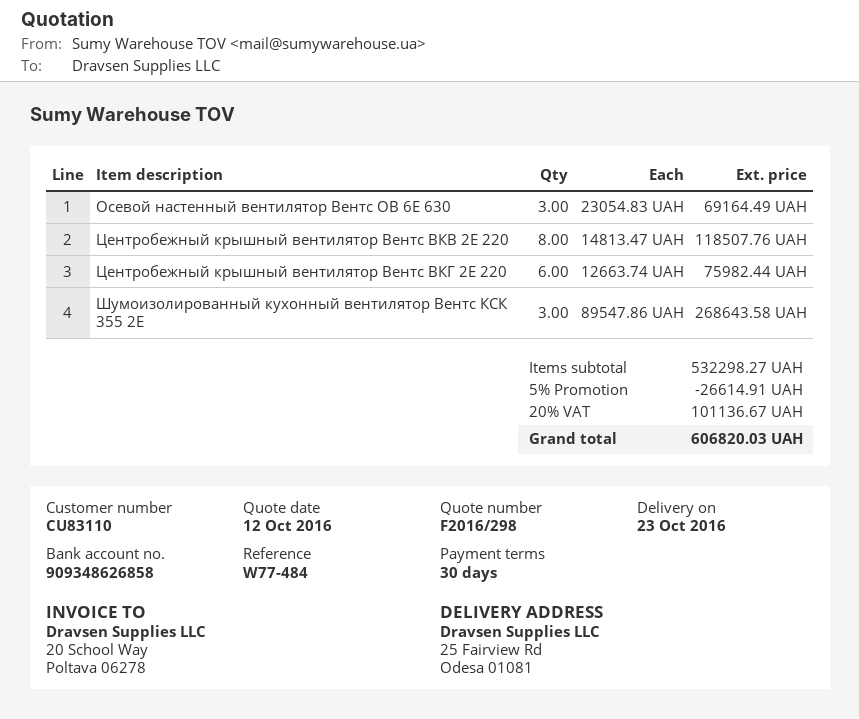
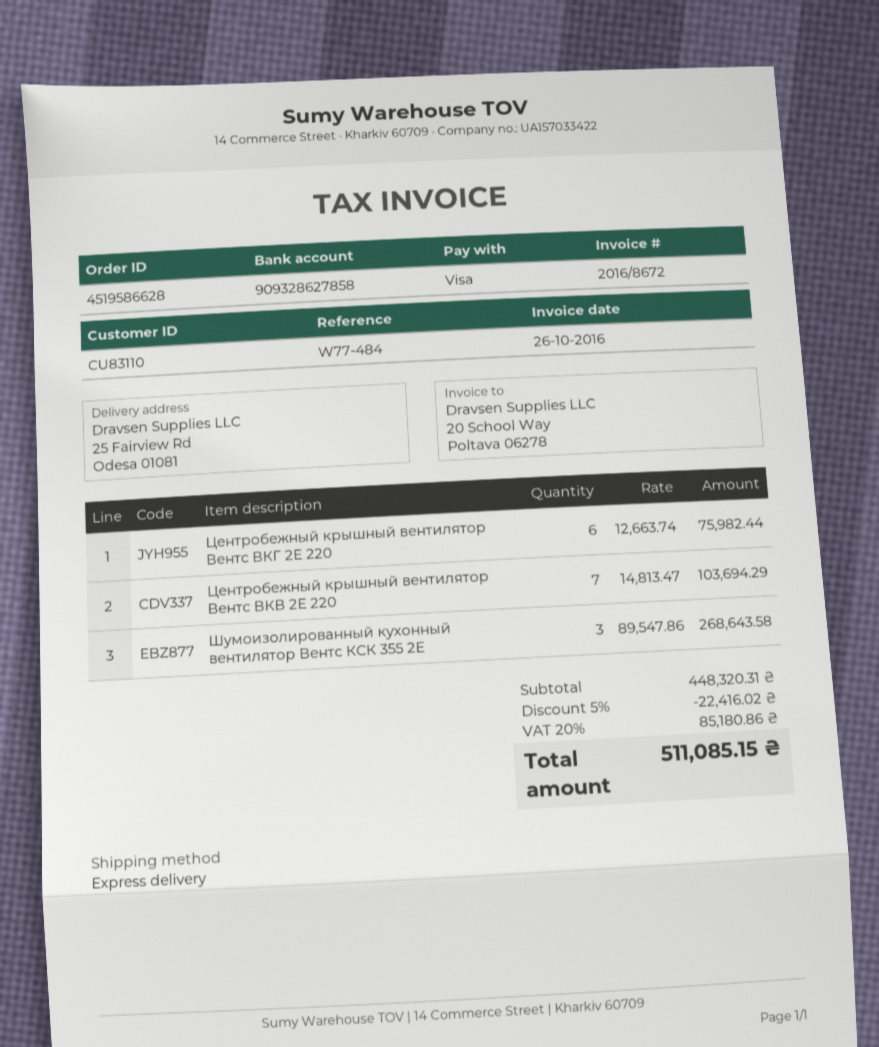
bank account: 909348626858 -> 909328627858
Осевой настенный вентилятор Вентс ОВ 6Е 630: 3 x 23054.83 = 69164.49 -> none
Центробежный крышный вентилятор Вентс ВКВ 2Е 220: 8 x 14813.47 = 118507.76 -> 7 x 14813.47 = 103694.29
subtotal: 532298.27 -> 448320.31
discount: 5% = 26614.91 -> 5% = 22416.02
tax: 20% = 101136.67 -> 20% = 85180.86
total: 606820.03 -> 511085.15

